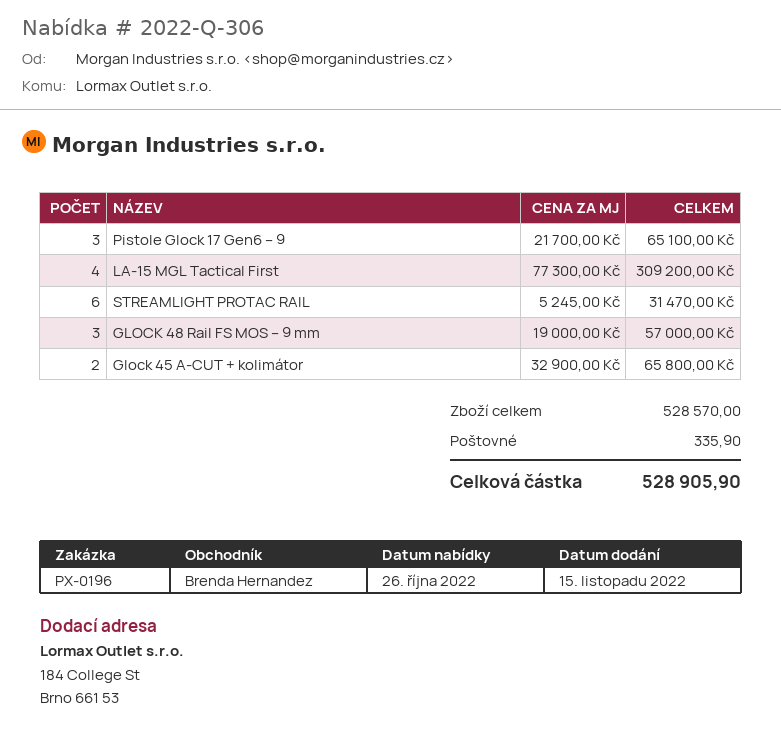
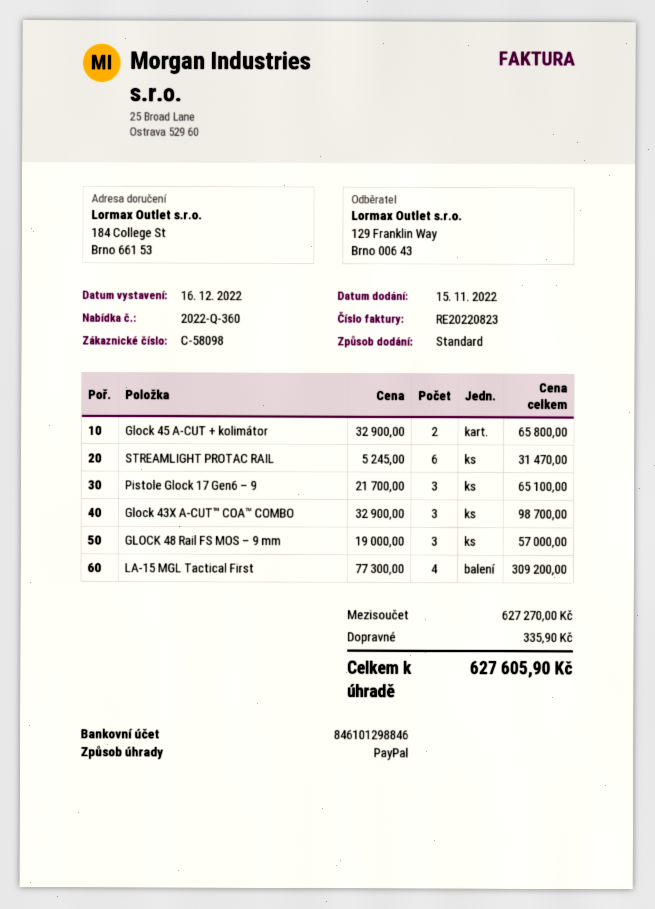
quote number: 2022-Q-306 -> 2022-Q-360
Glock 43X A-CUT™ COA™ COMBO: none -> 3 x 32900.00 = 98700.00
subtotal: 528570.00 -> 627270.00
total: 528905.90 -> 627605.90

